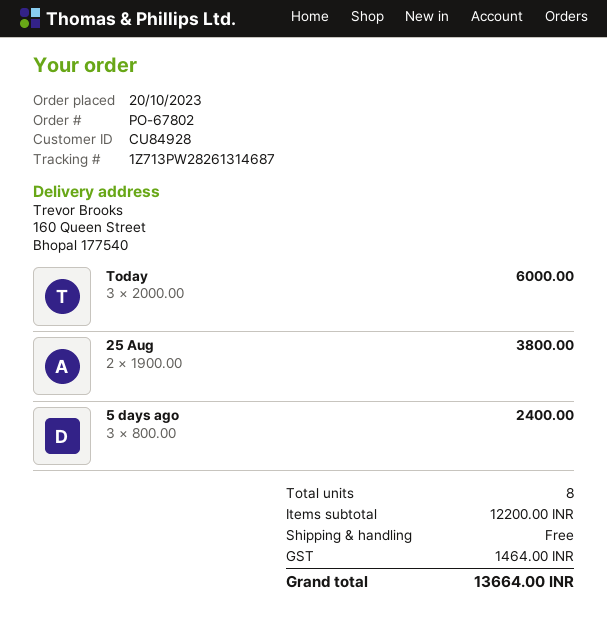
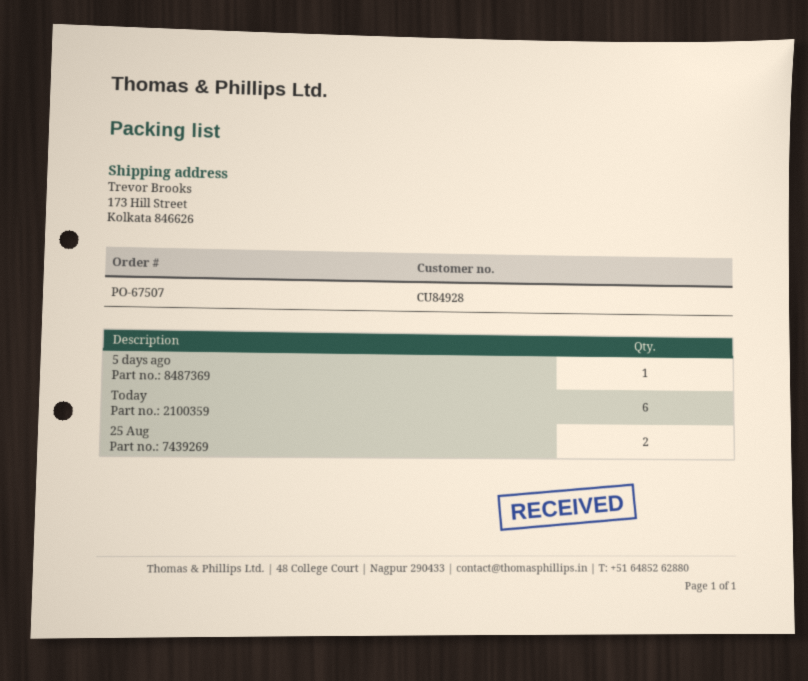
order number: PO-67802 -> PO-67507
ship to: 160 Queen Street, Bhopal 177540 -> 173 Hill Street, Kolkata 846626
Today: 3 -> 6
5 days ago: 3 -> 1

